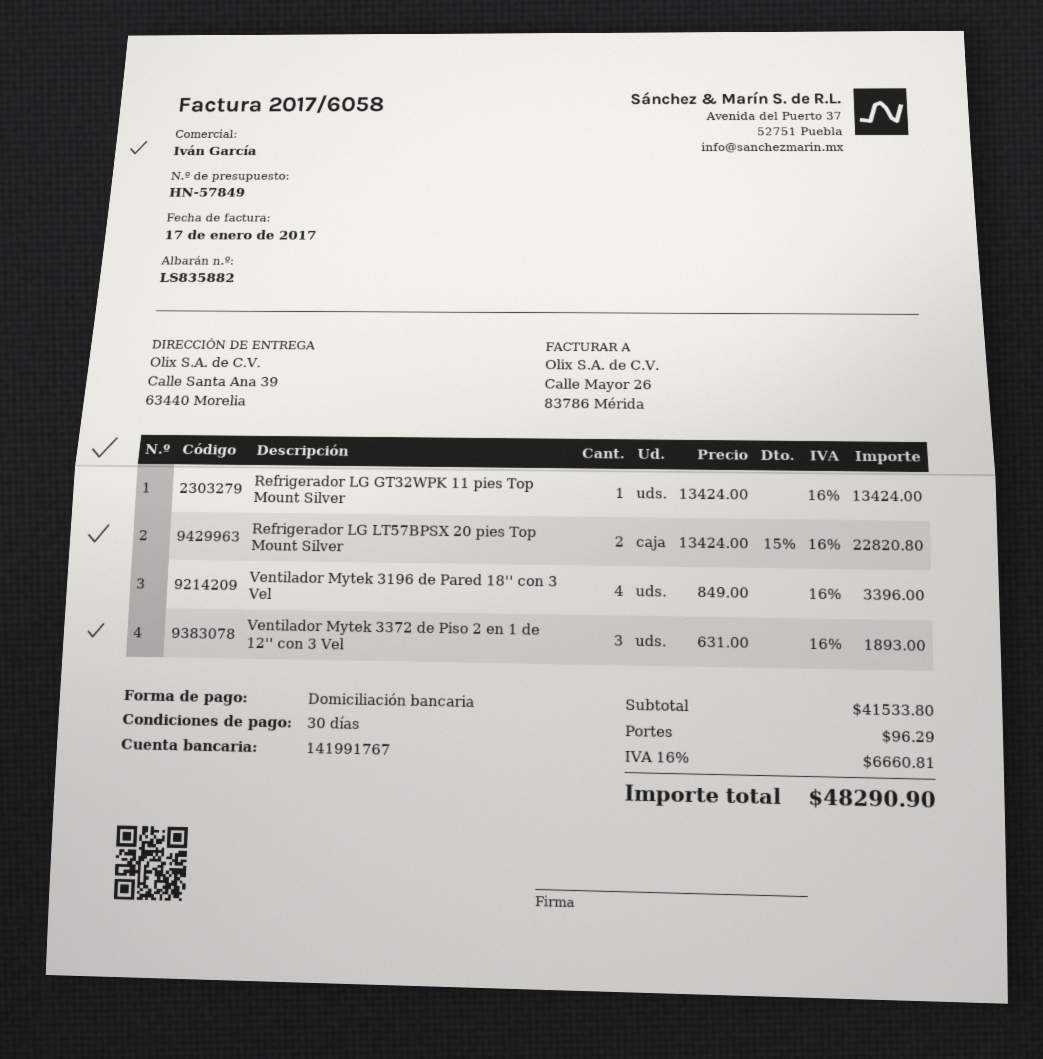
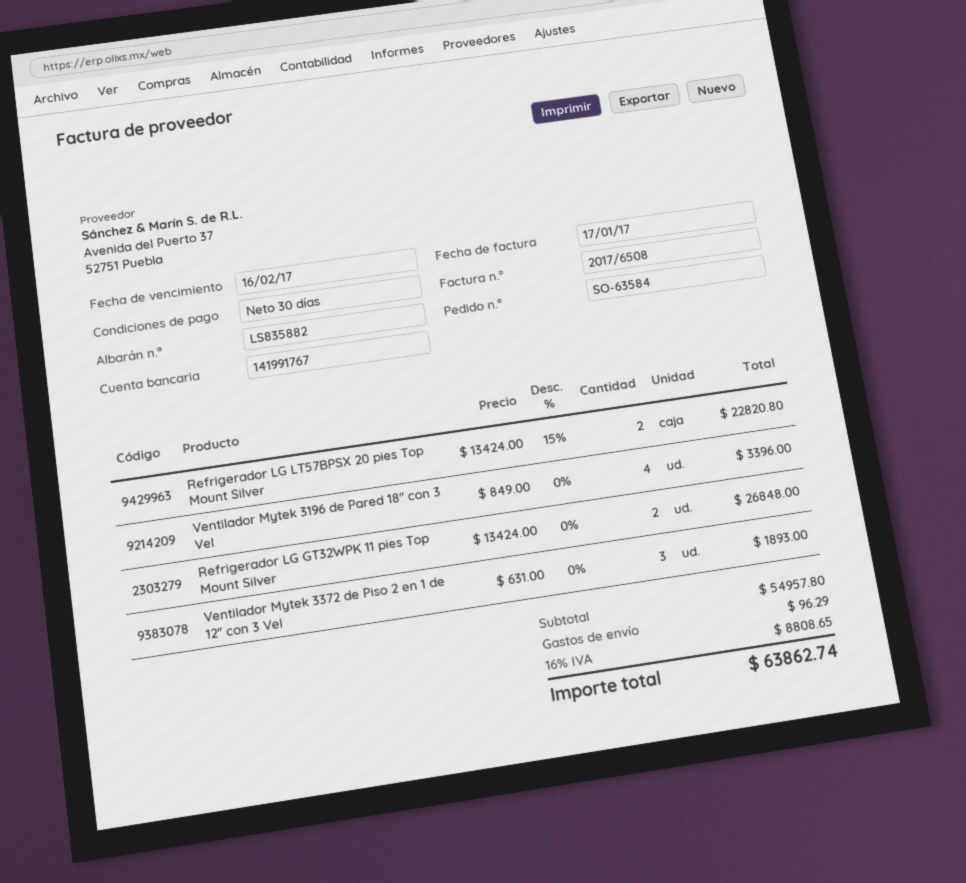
invoice number: 2017/6058 -> 2017/6508
Refrigerador LG GT32WPK 11 pies Top Mount Silver: 1 x 13424.00 = 13424.00 -> 2 x 13424.00 = 26848.00
subtotal: 41533.80 -> 54957.80
tax: 16% = 6660.81 -> 16% = 8808.65
total: 48290.90 -> 63862.74

